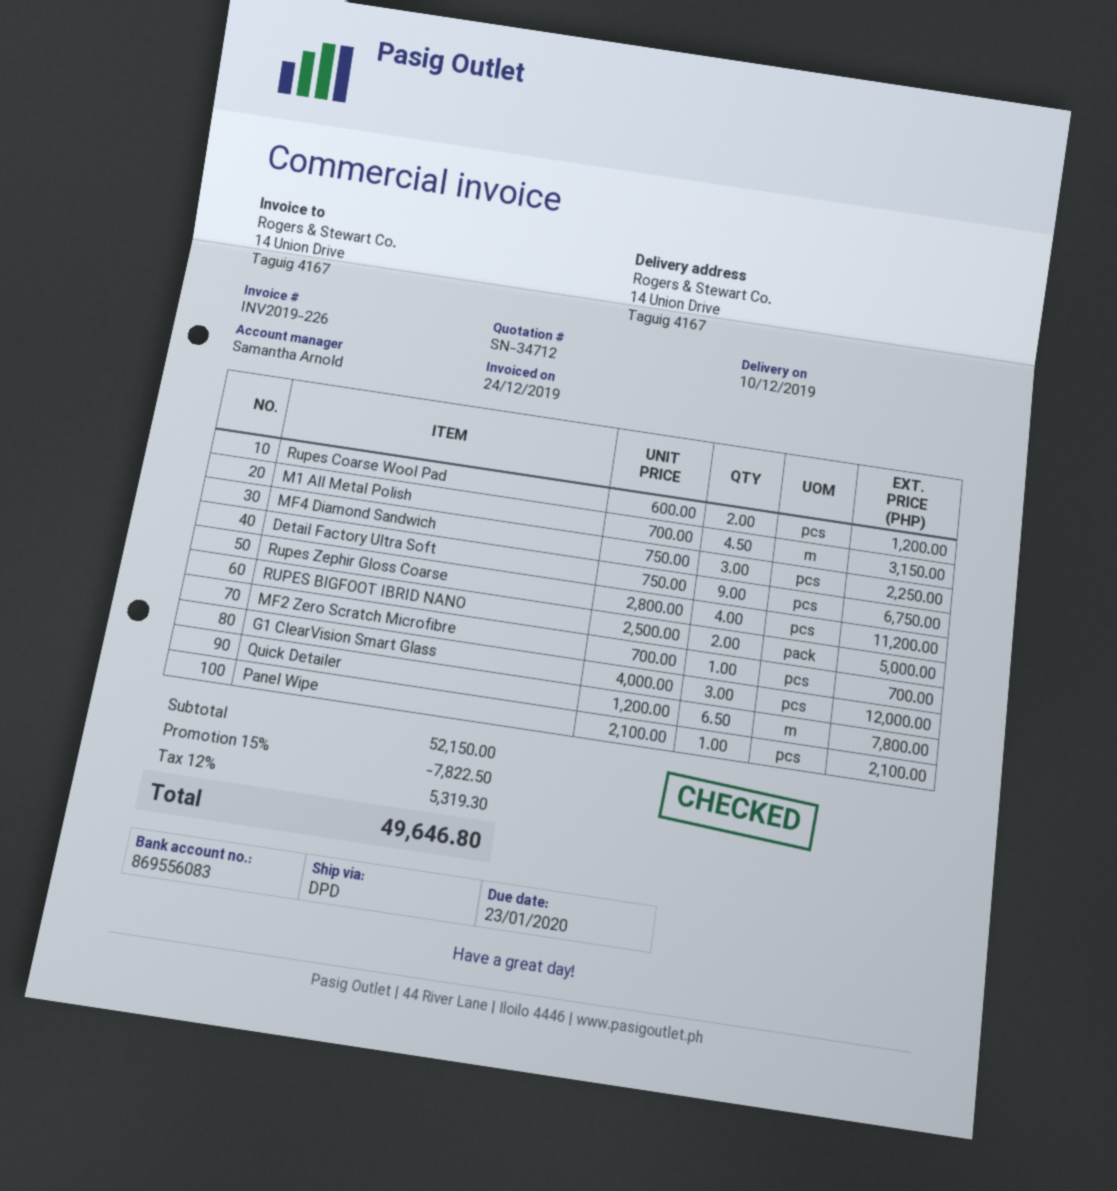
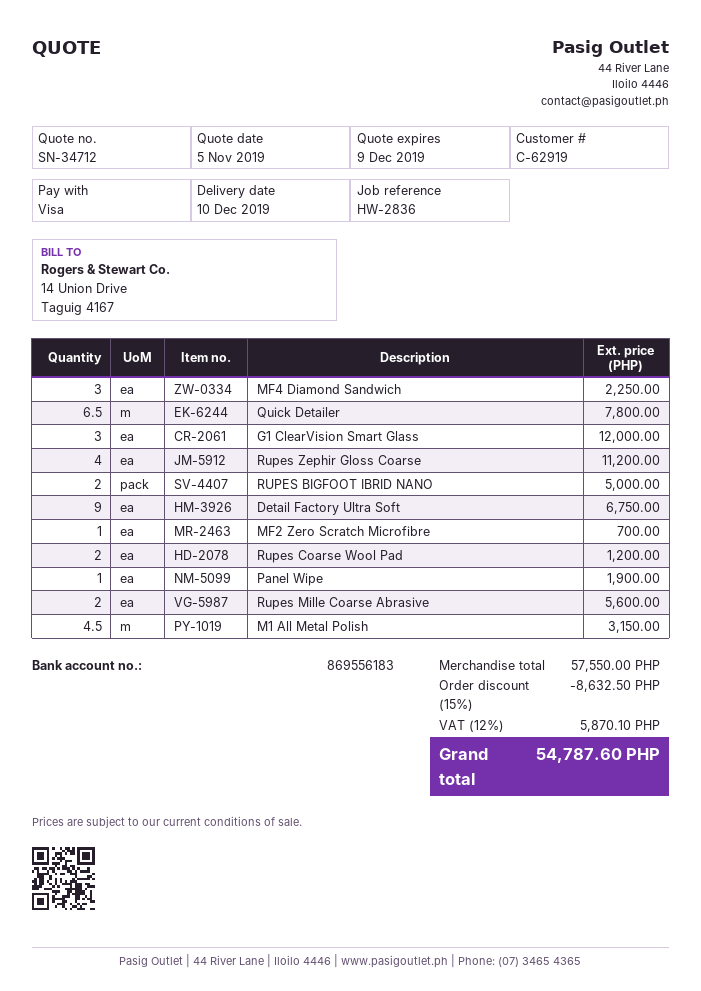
bank account: 869556083 -> 869556183
Panel Wipe: 1 for 2100.00 -> 1 for 1900.00
Rupes Mille Coarse Abrasive: none -> 2 for 5600.00
subtotal: 52150.00 -> 57550.00
discount: 15% = 7822.50 -> 15% = 8632.50
tax: 12% = 5319.30 -> 12% = 5870.10
total: 49646.80 -> 54787.60

